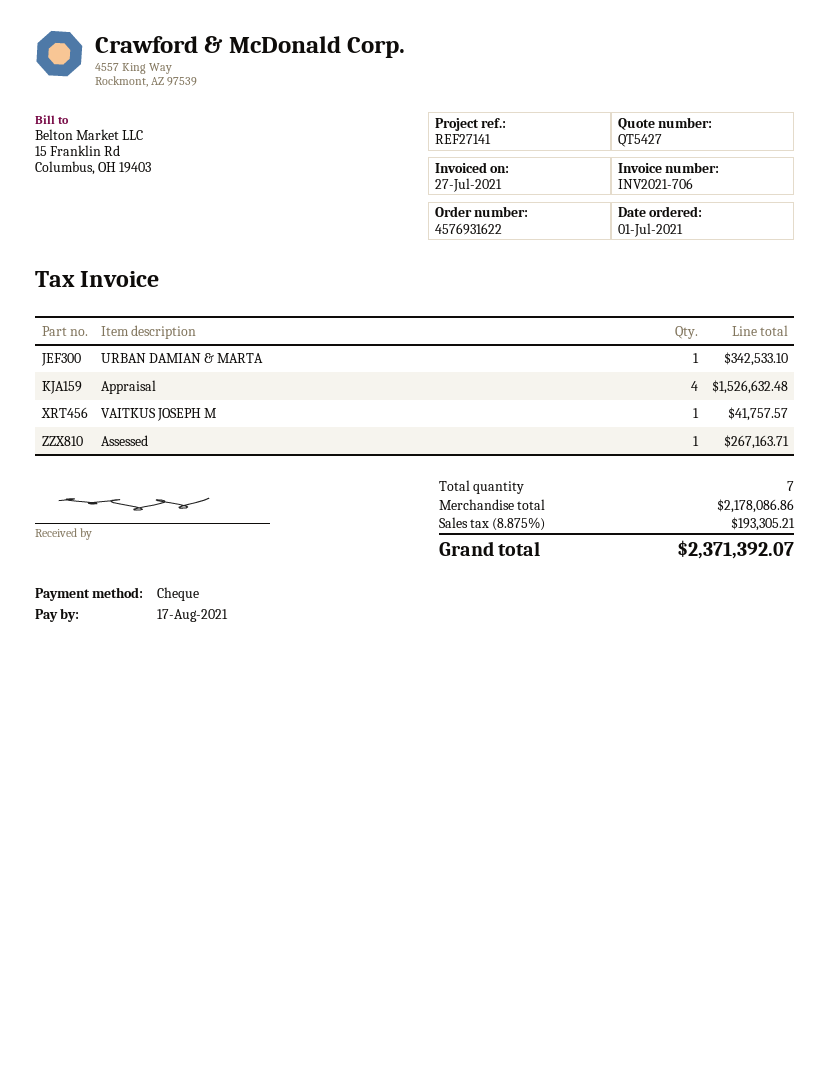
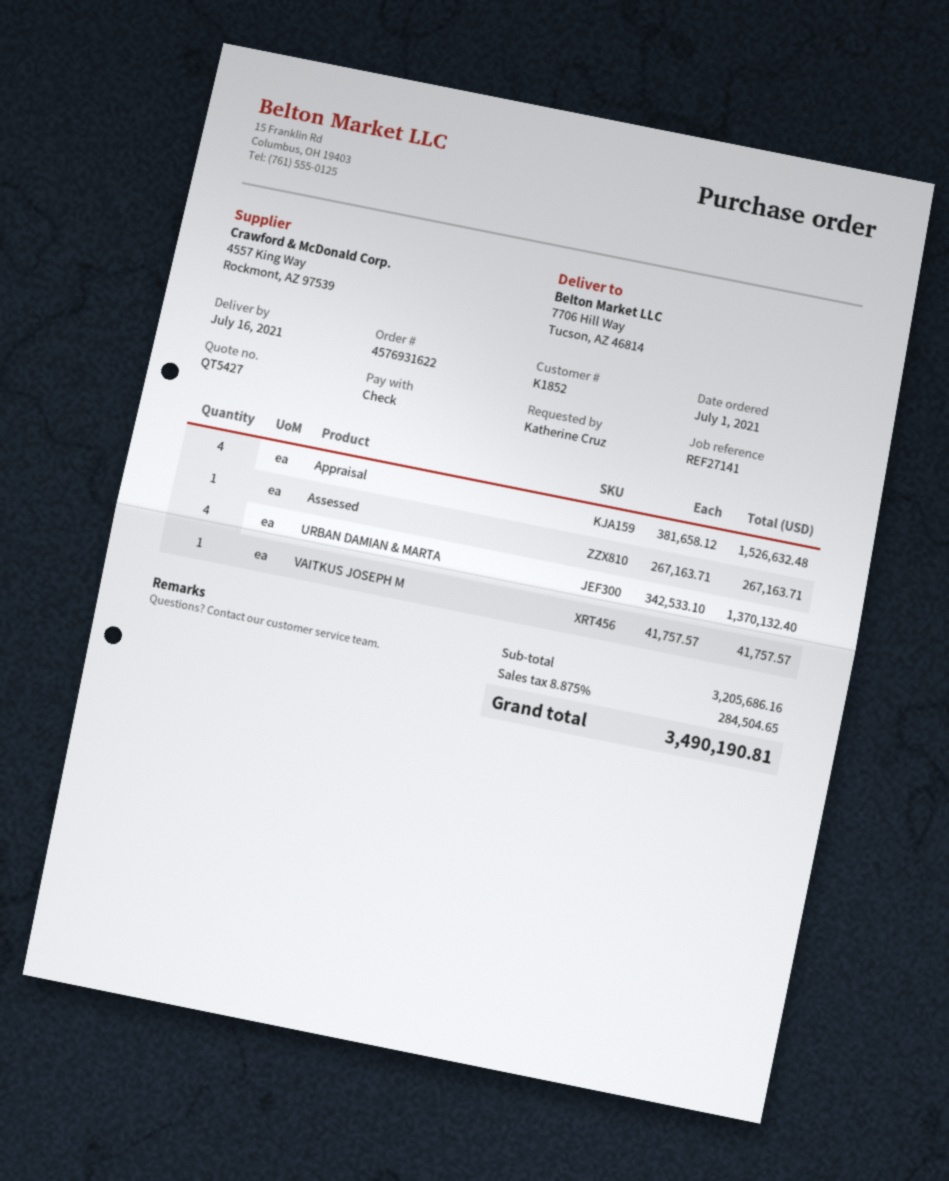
URBAN DAMIAN & MARTA: 1 for 342533.10 -> 4 for 1370132.40
subtotal: 2178086.86 -> 3205686.16
tax: 8.875% = 193305.21 -> 8.875% = 284504.65
total: 2371392.07 -> 3490190.81

